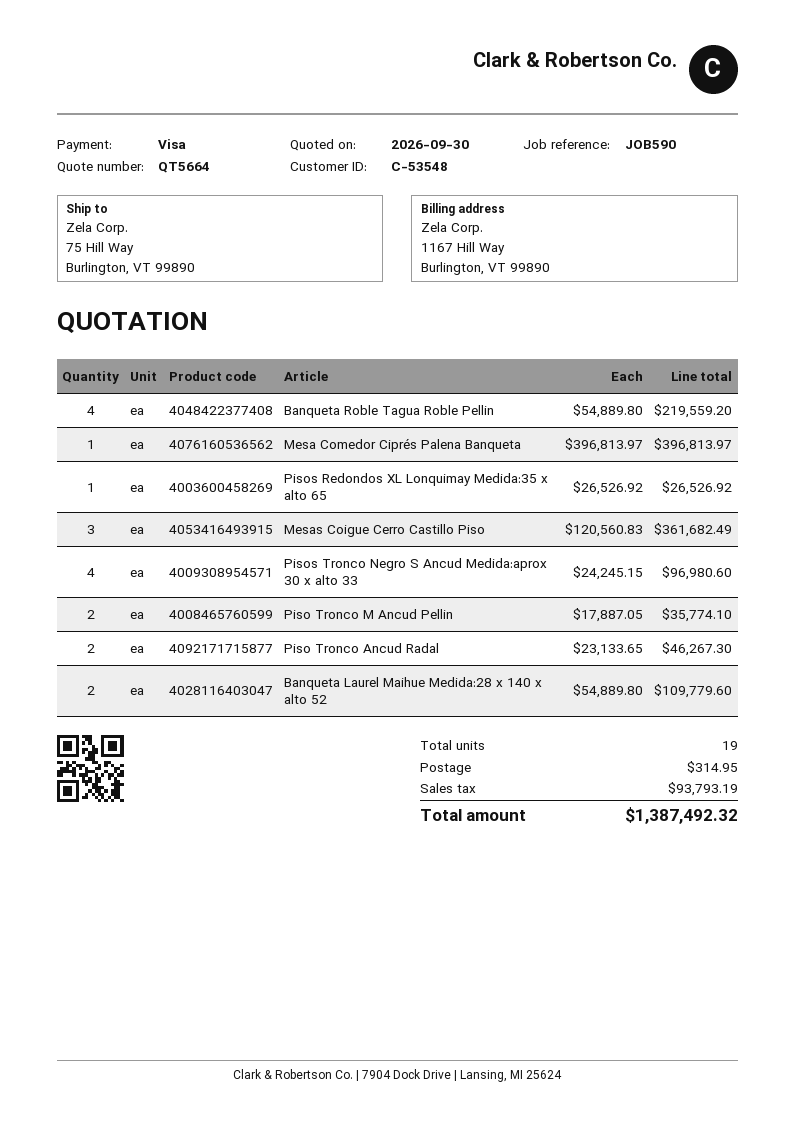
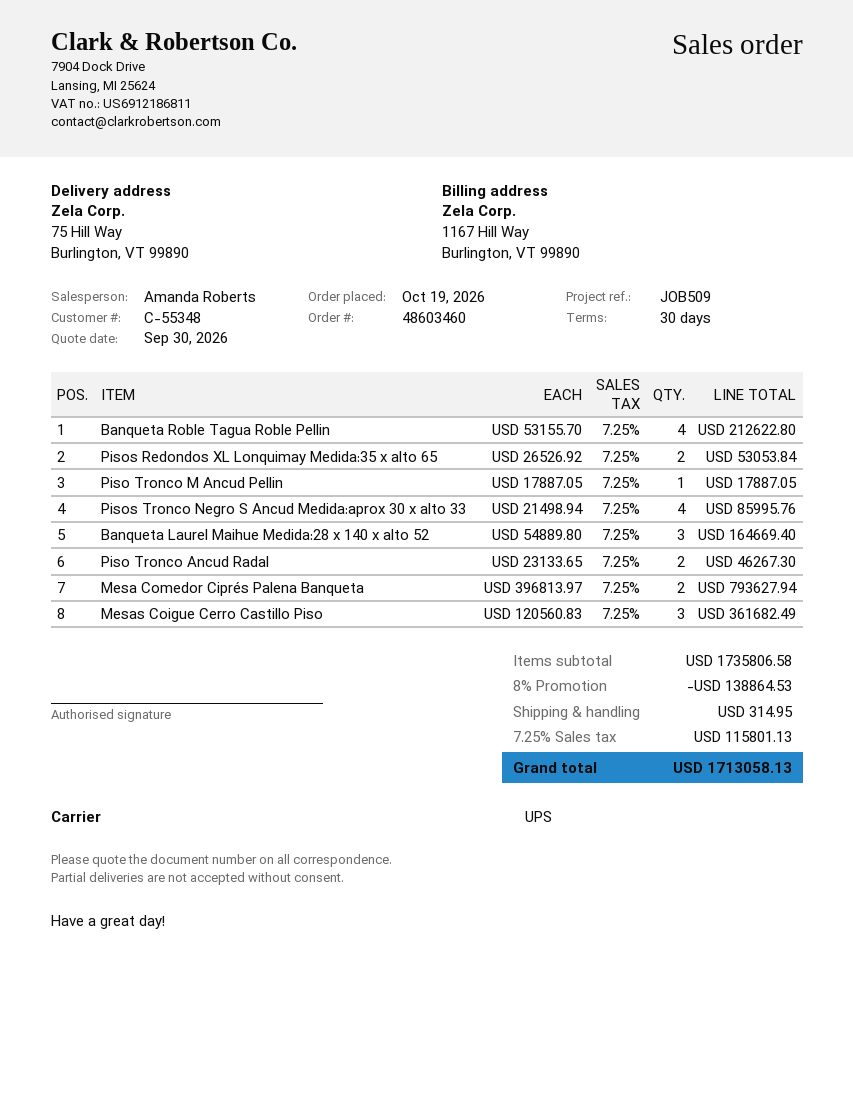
customer number: C-53548 -> C-55348
reference: JOB590 -> JOB509
Banqueta Roble Tagua Roble Pellin: 4 x 54889.80 = 219559.20 -> 4 x 53155.70 = 212622.80
Mesa Comedor Ciprés Palena Banqueta: 1 x 396813.97 = 396813.97 -> 2 x 396813.97 = 793627.94
Pisos Redondos XL Lonquimay Medida:35 x alto 65: 1 x 26526.92 = 26526.92 -> 2 x 26526.92 = 53053.84
Pisos Tronco Negro S Ancud Medida:aprox 30 x alto 33: 4 x 24245.15 = 96980.60 -> 4 x 21498.94 = 85995.76
Piso Tronco M Ancud Pellin: 2 x 17887.05 = 35774.10 -> 1 x 17887.05 = 17887.05
Banqueta Laurel Maihue Medida:28 x 140 x alto 52: 2 x 54889.80 = 109779.60 -> 3 x 54889.80 = 164669.40
discount: none -> 8% = 138864.53
tax: 93793.19 -> 115801.13
total: 1387492.32 -> 1713058.13

